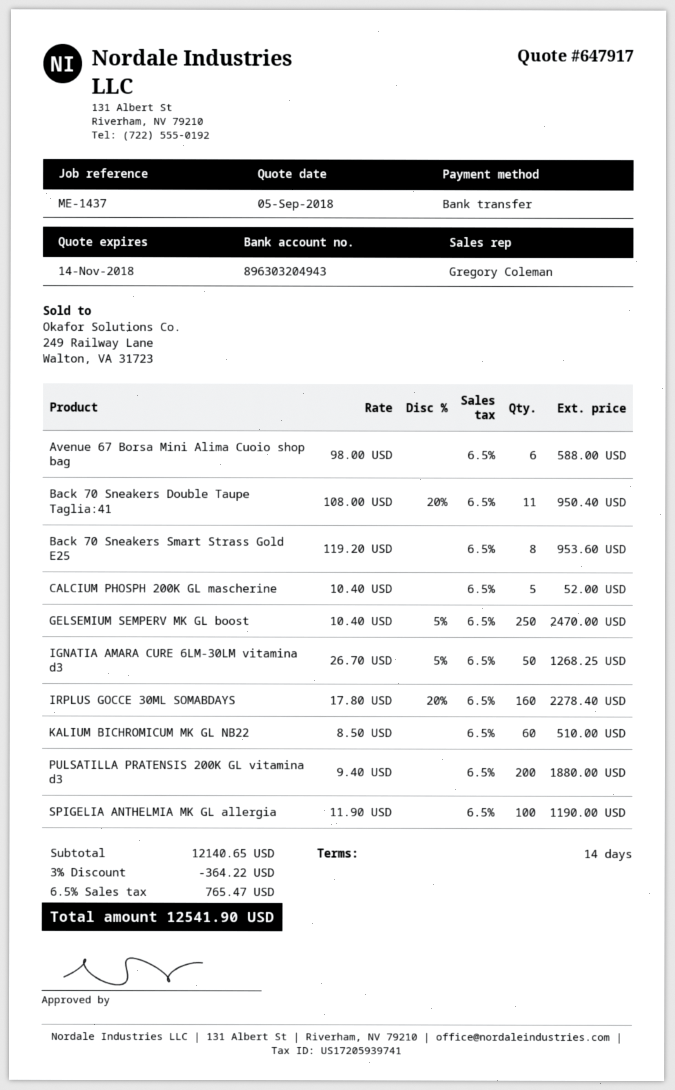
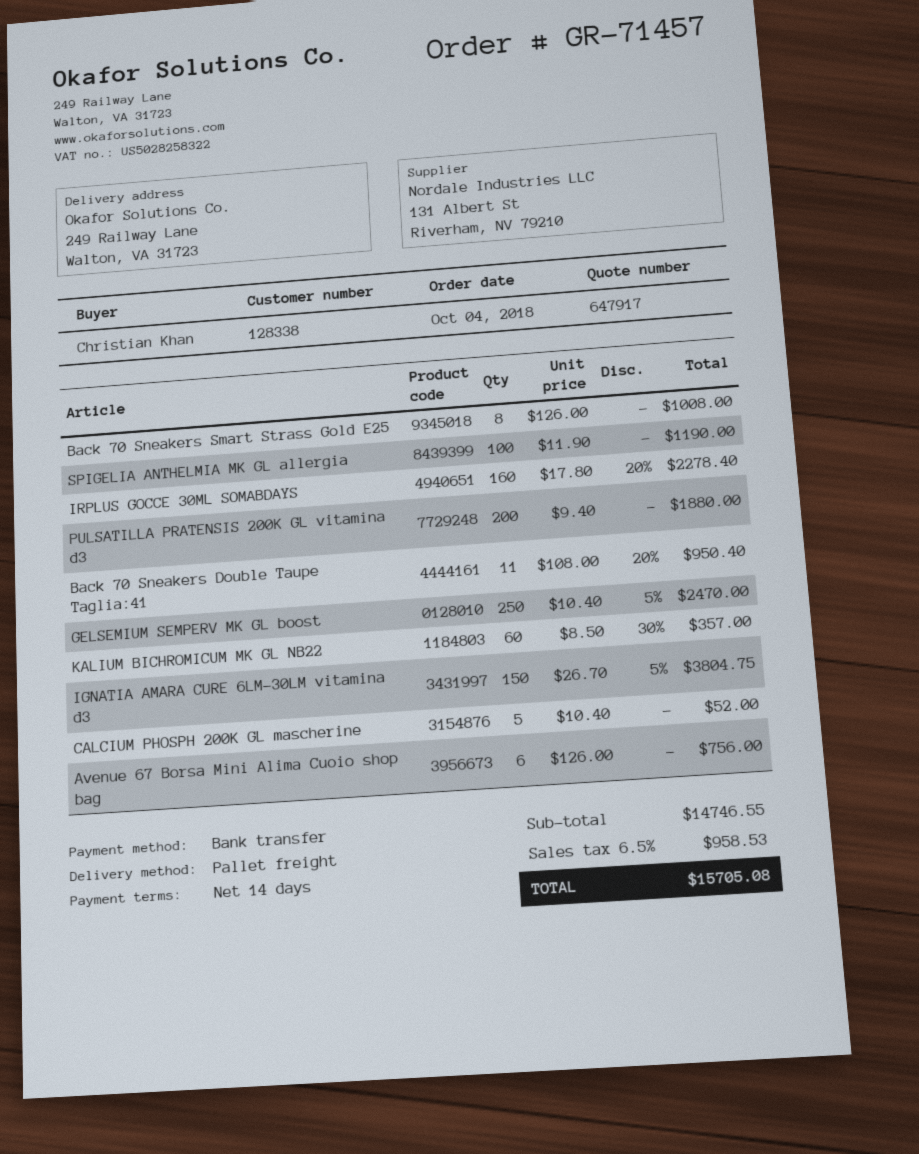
Avenue 67 Borsa Mini Alima Cuoio shop bag: 6 x 98.00 = 588.00 -> 6 x 126.00 = 756.00
Back 70 Sneakers Smart Strass Gold E25: 8 x 119.20 = 953.60 -> 8 x 126.00 = 1008.00
IGNATIA AMARA CURE 6LM-30LM vitamina d3: 50 x 26.70 - 5% = 1268.25 -> 150 x 26.70 - 5% = 3804.75
KALIUM BICHROMICUM MK GL NB22: 60 x 8.50 = 510.00 -> 60 x 8.50 - 30% = 357.00
subtotal: 12140.65 -> 14746.55
discount: 3% = 364.22 -> none
tax: 6.5% = 765.47 -> 6.5% = 958.53
total: 12541.90 -> 15705.08

